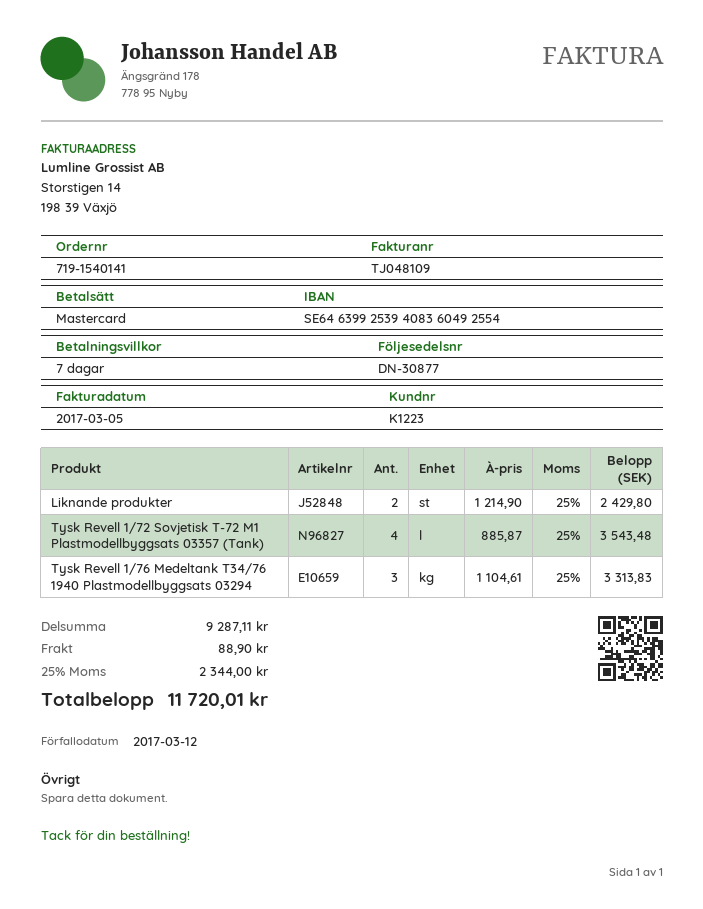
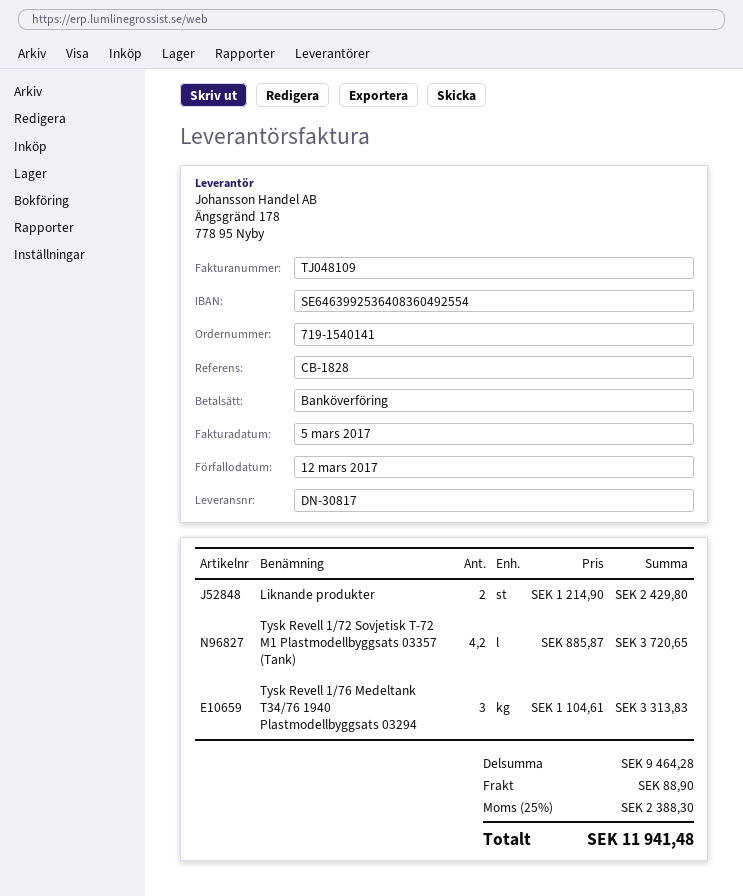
delivery note number: DN-30877 -> DN-30817
payment method: Mastercard -> bank transfer
bank account: SE6463992539408360492554 -> SE6463992536408360492554
Tysk Revell 1/72 Sovjetisk T-72 M1 Plastmodellbyggsats 03357 (Tank): 4 x 885.87 = 3543.48 -> 4.2 x 885.87 = 3720.65
subtotal: 9287.11 -> 9464.28
tax: 25% = 2344.00 -> 25% = 2388.30
total: 11720.01 -> 11941.48

